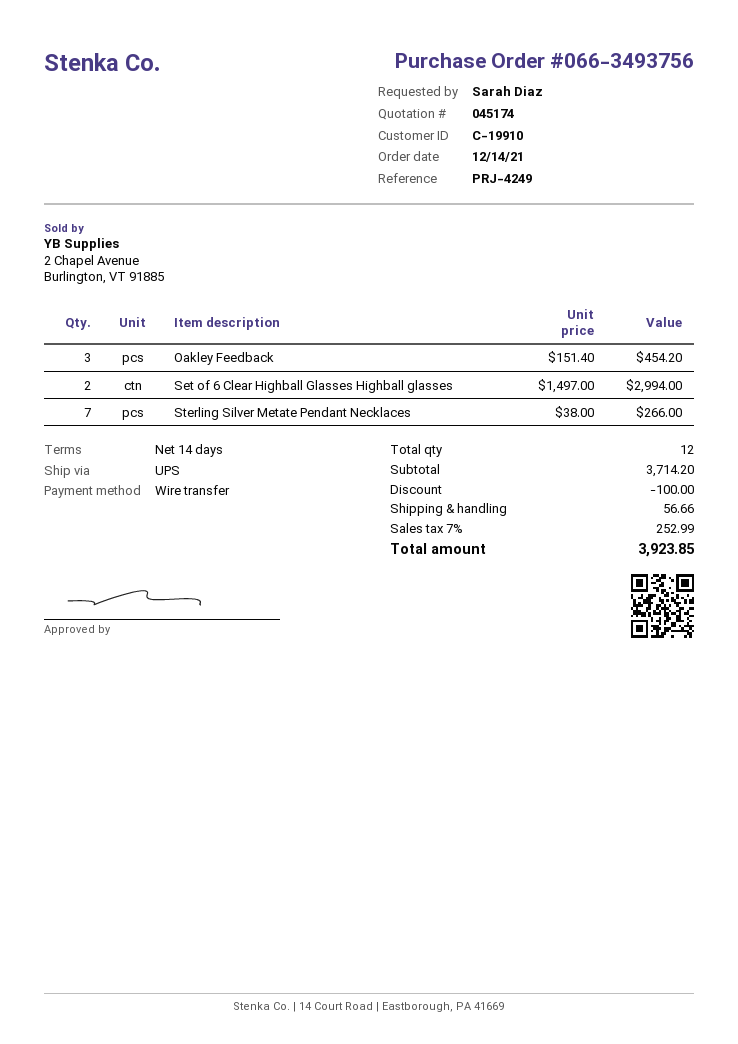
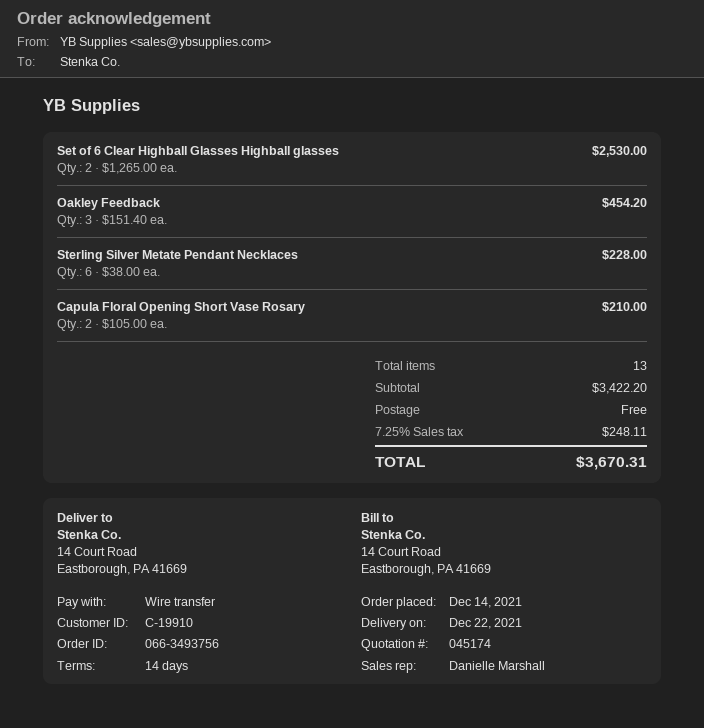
Set of 6 Clear Highball Glasses Highball glasses: 2 x 1497.00 = 2994.00 -> 2 x 1265.00 = 2530.00
Sterling Silver Metate Pendant Necklaces: 7 x 38.00 = 266.00 -> 6 x 38.00 = 228.00
Capula Floral Opening Short Vase Rosary: none -> 2 x 105.00 = 210.00
total quantity: 12 -> 13
subtotal: 3714.20 -> 3422.20
discount: 100.00 -> none
shipping: 56.66 -> 0.00
tax: 7% = 252.99 -> 7.25% = 248.11
total: 3923.85 -> 3670.31

